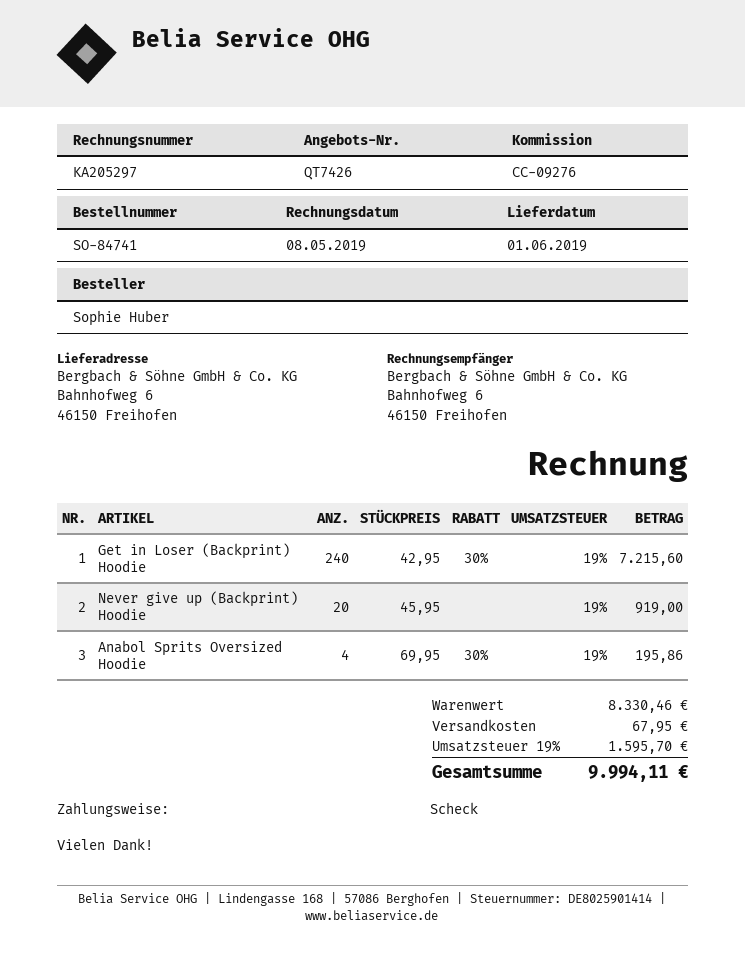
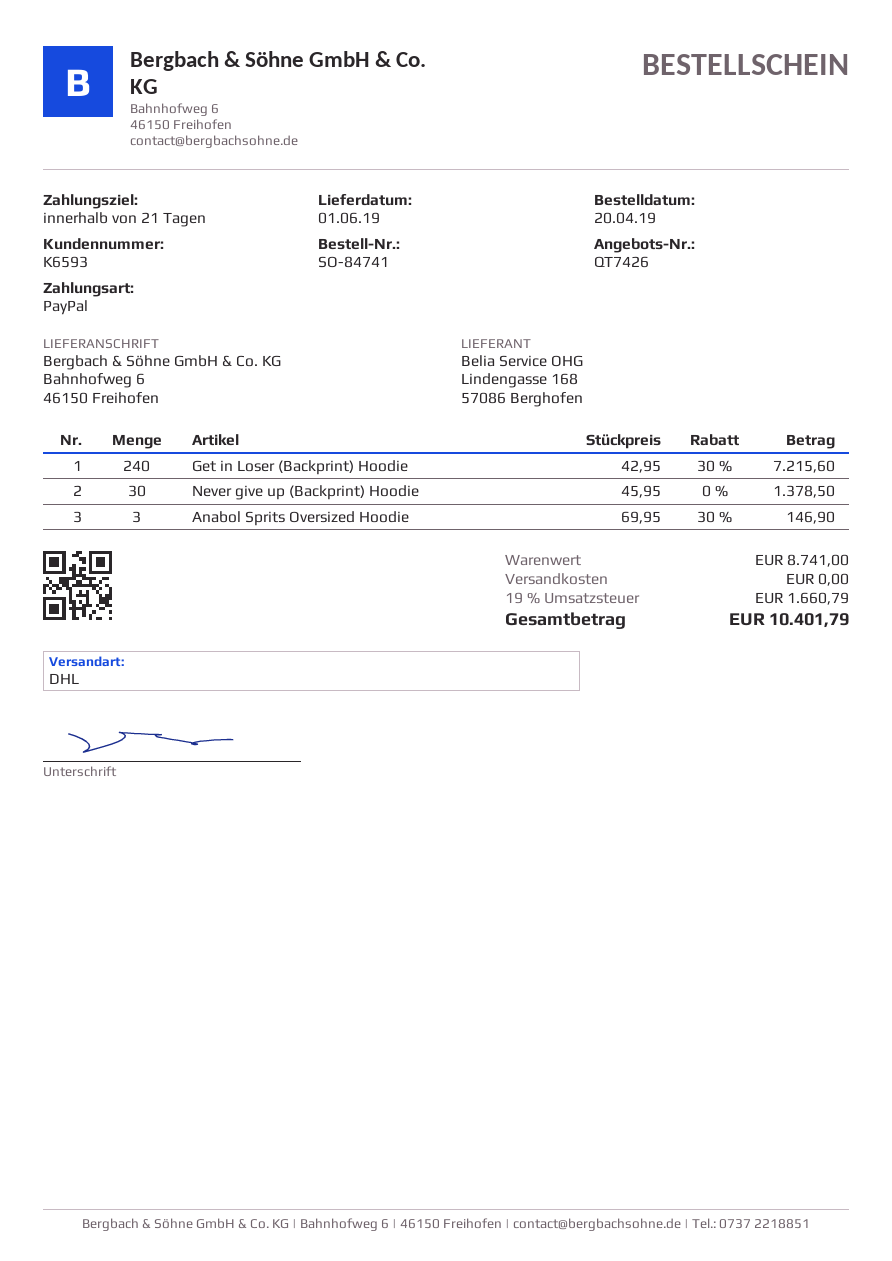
payment method: cheque -> PayPal
Never give up (Backprint) Hoodie: 20 x 45.95 = 919.00 -> 30 x 45.95 = 1378.50
Anabol Sprits Oversized Hoodie: 4 x 69.95 - 30% = 195.86 -> 3 x 69.95 - 30% = 146.90
subtotal: 8330.46 -> 8741.00
shipping: 67.95 -> 0.00
tax: 19% = 1595.70 -> 19% = 1660.79
total: 9994.11 -> 10401.79

